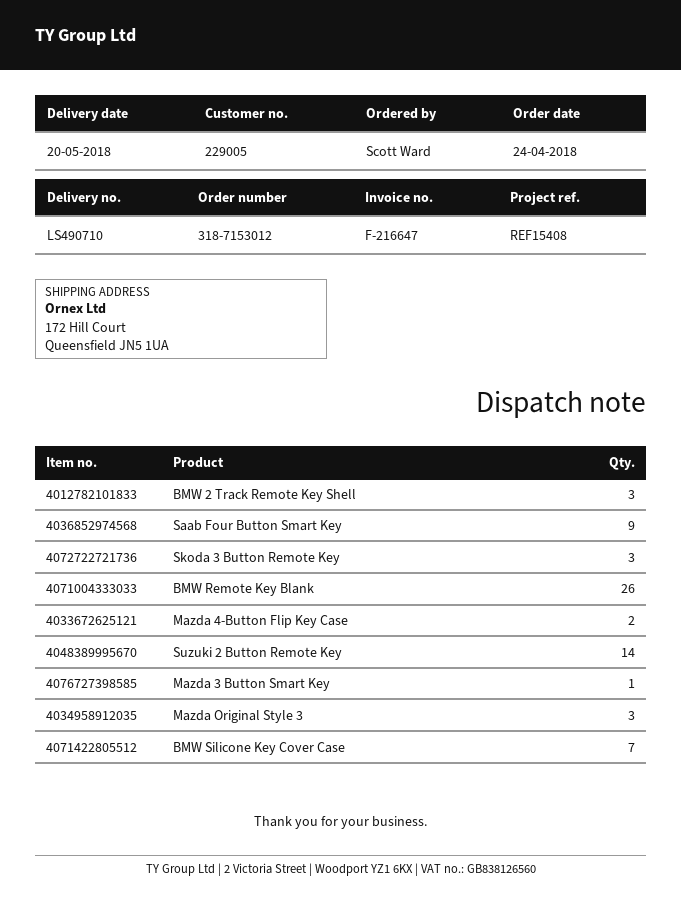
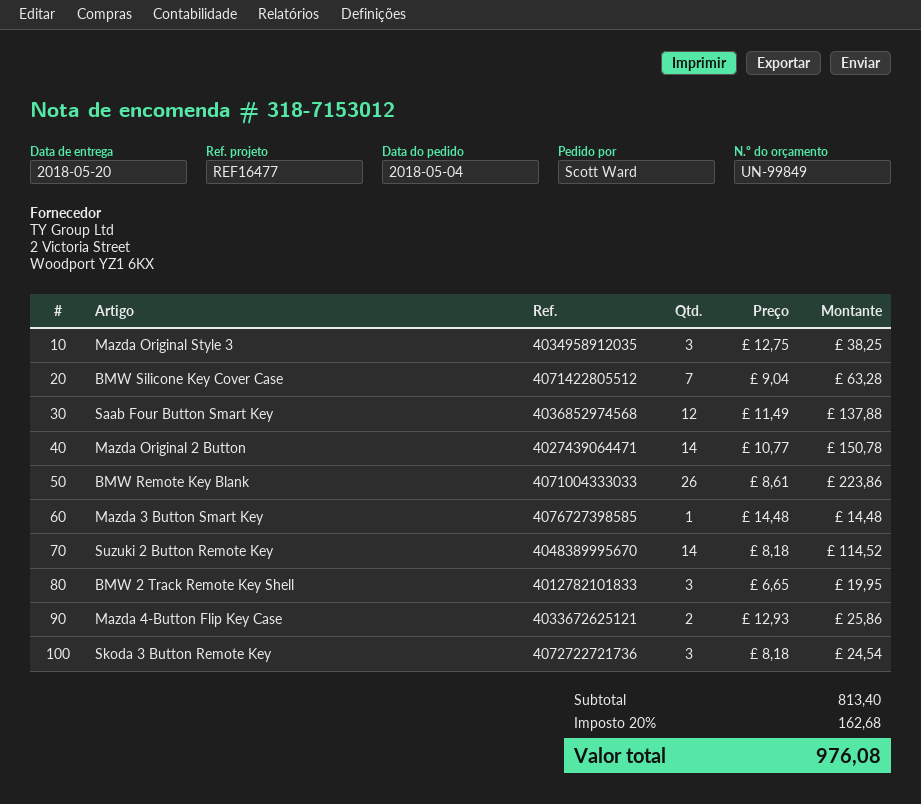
order date: 2018-04-24 -> 2018-05-04
reference: REF15408 -> REF16477
Saab Four Button Smart Key: 9 -> 12
Mazda Original 2 Button: none -> 14

